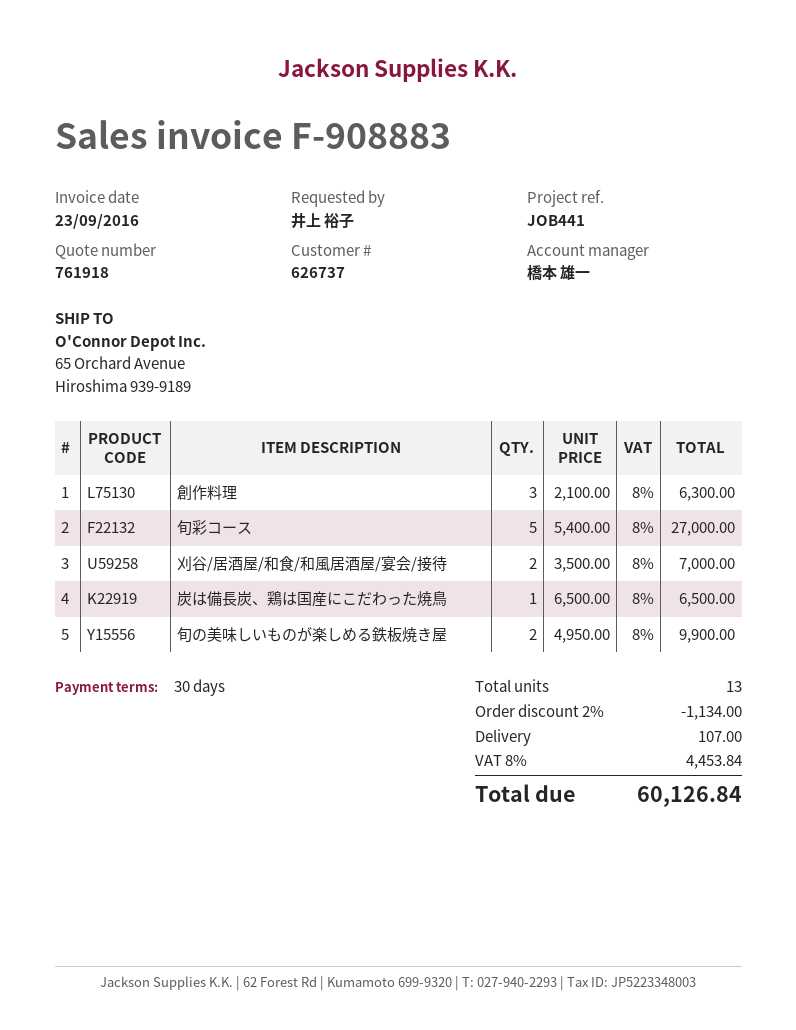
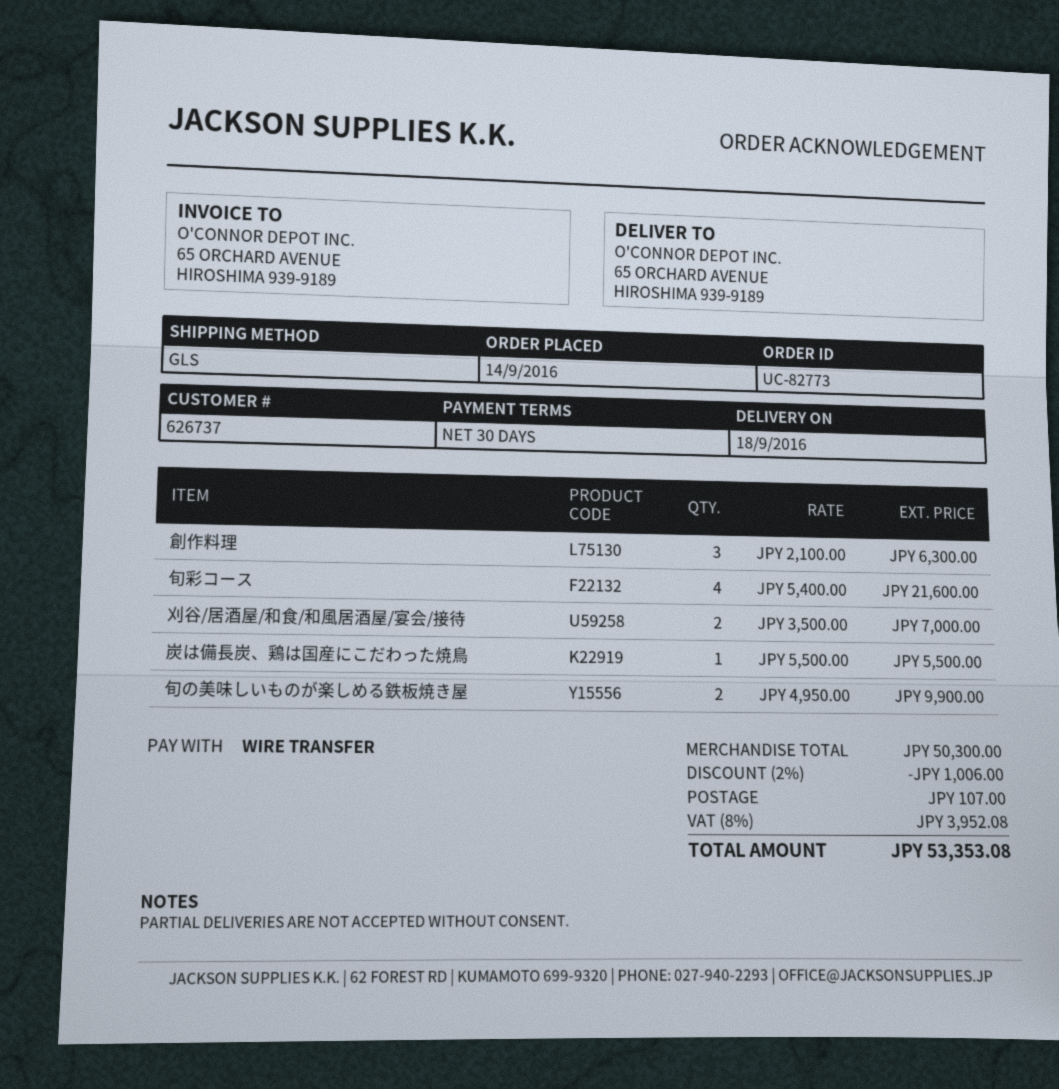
旬彩コース: 5 x 5400.00 = 27000.00 -> 4 x 5400.00 = 21600.00
炭は備長炭、鶏は国産にこだわった焼鳥: 1 x 6500.00 = 6500.00 -> 1 x 5500.00 = 5500.00
discount: 2% = 1134.00 -> 2% = 1006.00
tax: 8% = 4453.84 -> 8% = 3952.08
total: 60126.84 -> 53353.08

